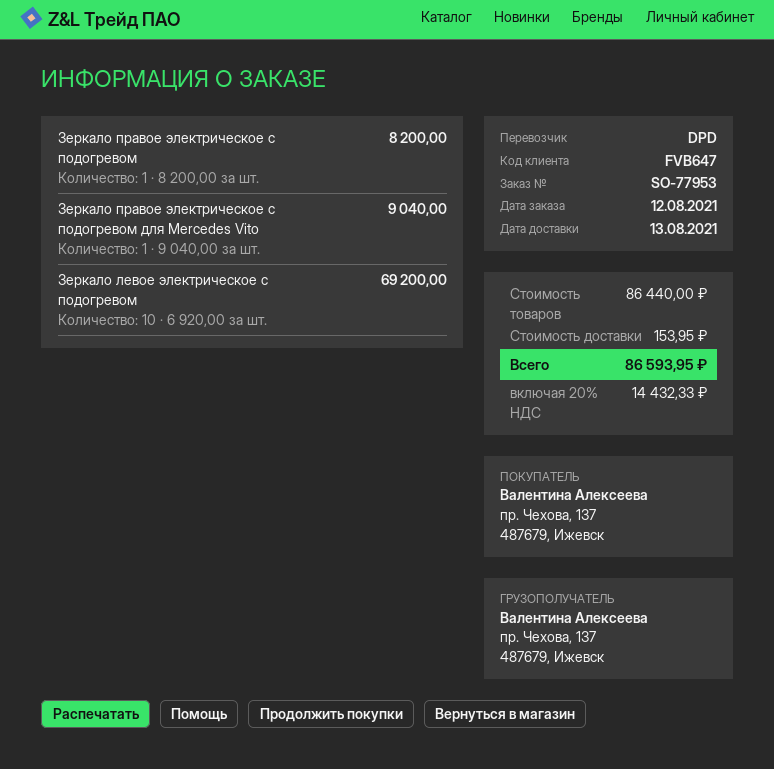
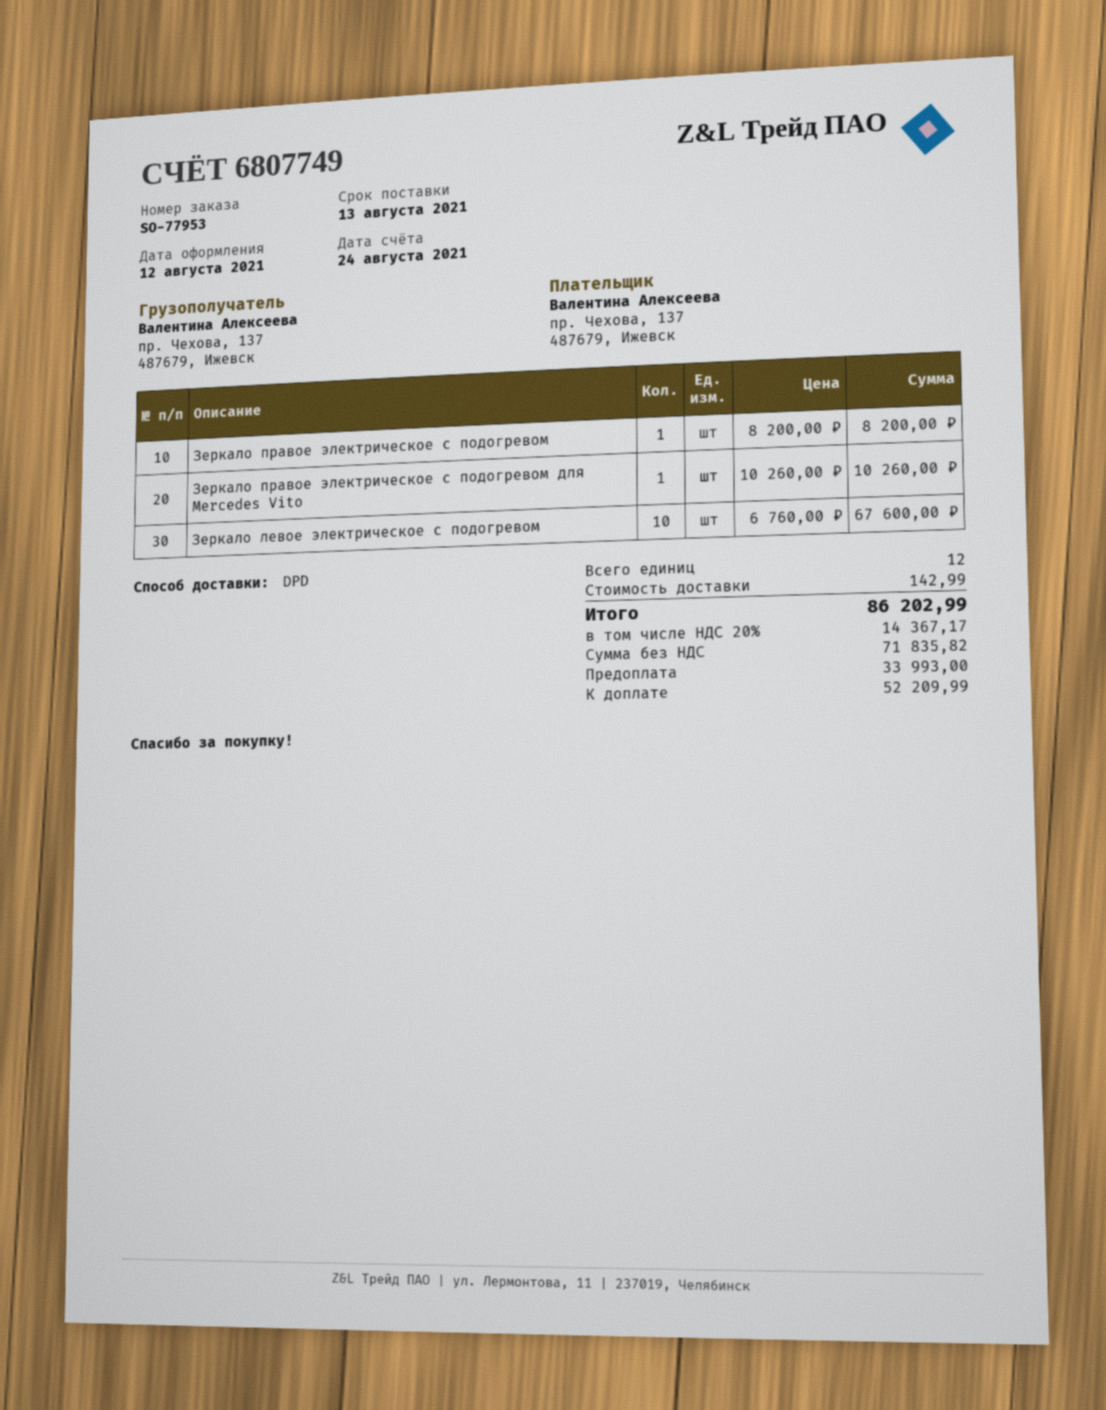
Зеркало правое электрическое с подогревом для Mercedes Vito: 1 x 9040.00 = 9040.00 -> 1 x 10260.00 = 10260.00
Зеркало левое электрическое с подогревом: 10 x 6920.00 = 69200.00 -> 10 x 6760.00 = 67600.00
shipping: 153.95 -> 142.99
tax: 20% = 14432.33 -> 20% = 14367.17
total: 86593.95 -> 86202.99

